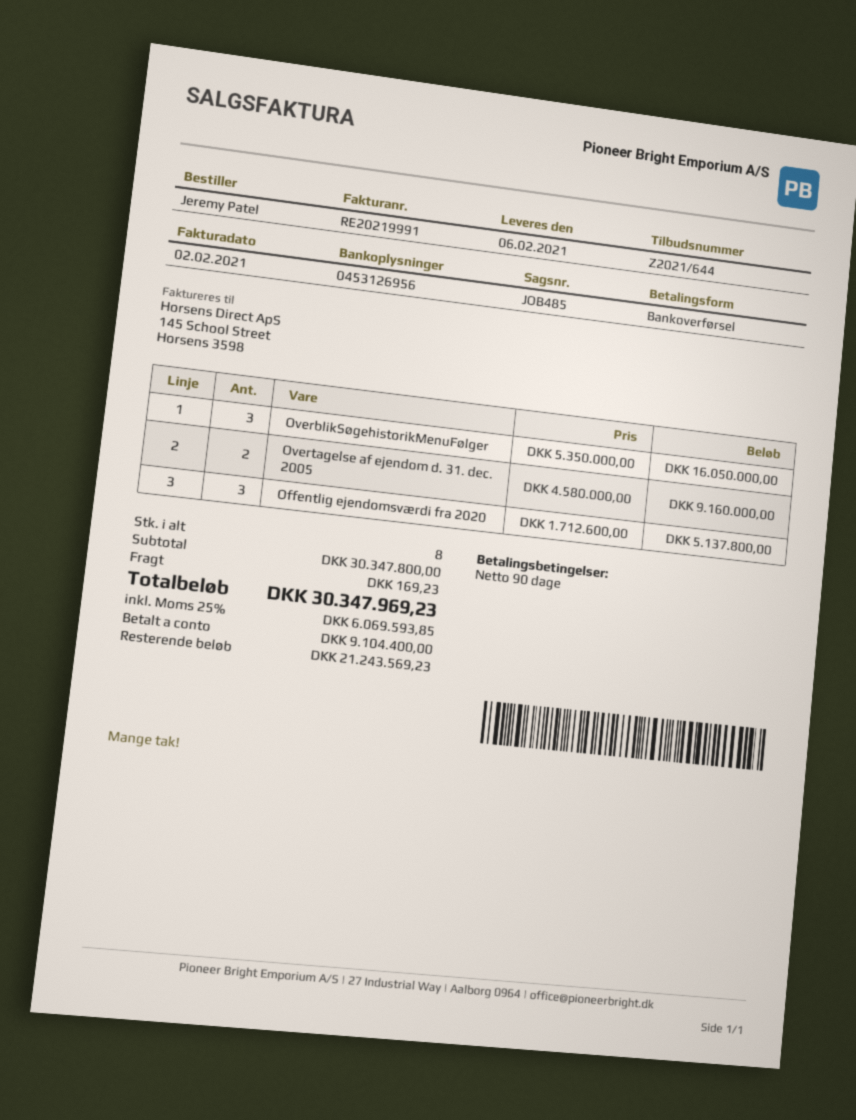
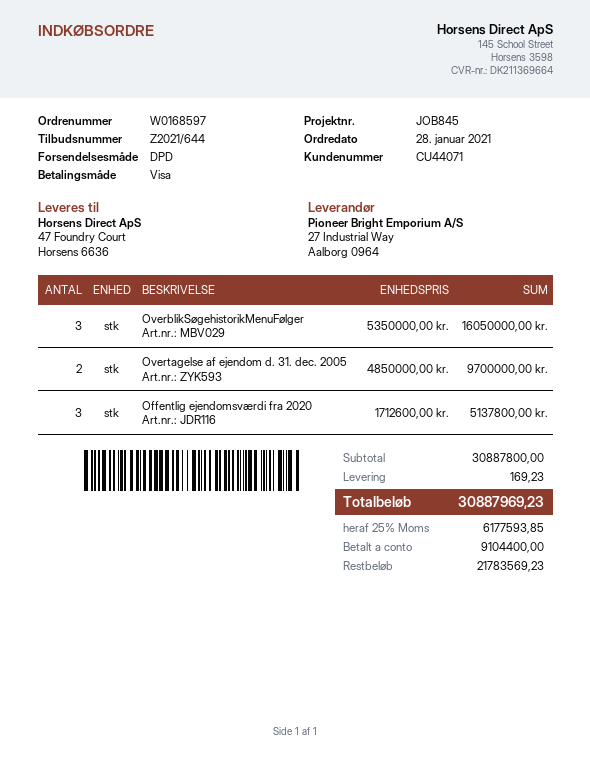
reference: JOB485 -> JOB845
payment method: bank transfer -> Visa
Overtagelse af ejendom d. 31. dec. 2005: 2 x 4580000.00 = 9160000.00 -> 2 x 4850000.00 = 9700000.00
subtotal: 30347800.00 -> 30887800.00
tax: 25% = 6069593.85 -> 25% = 6177593.85
total: 30347969.23 -> 30887969.23
balance: 21243569.23 -> 21783569.23

